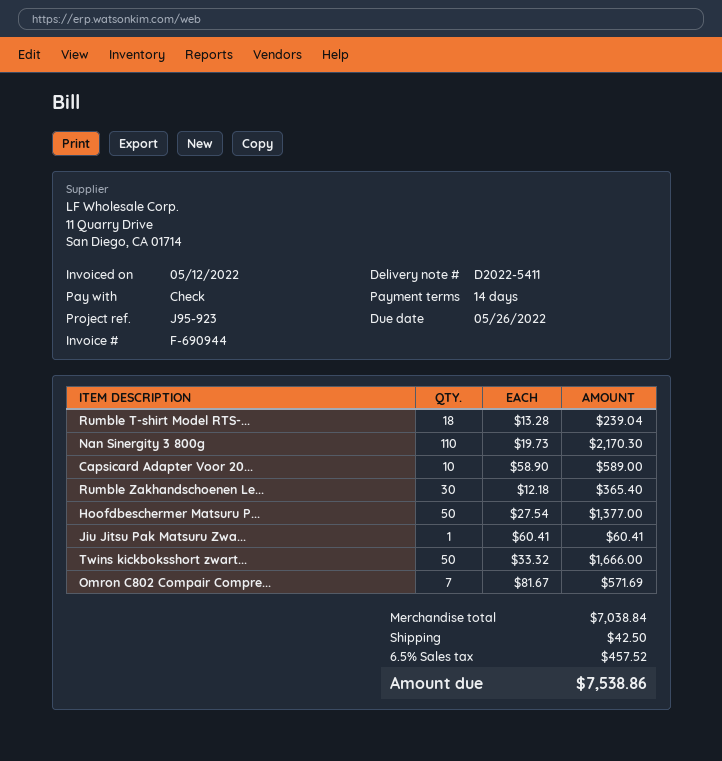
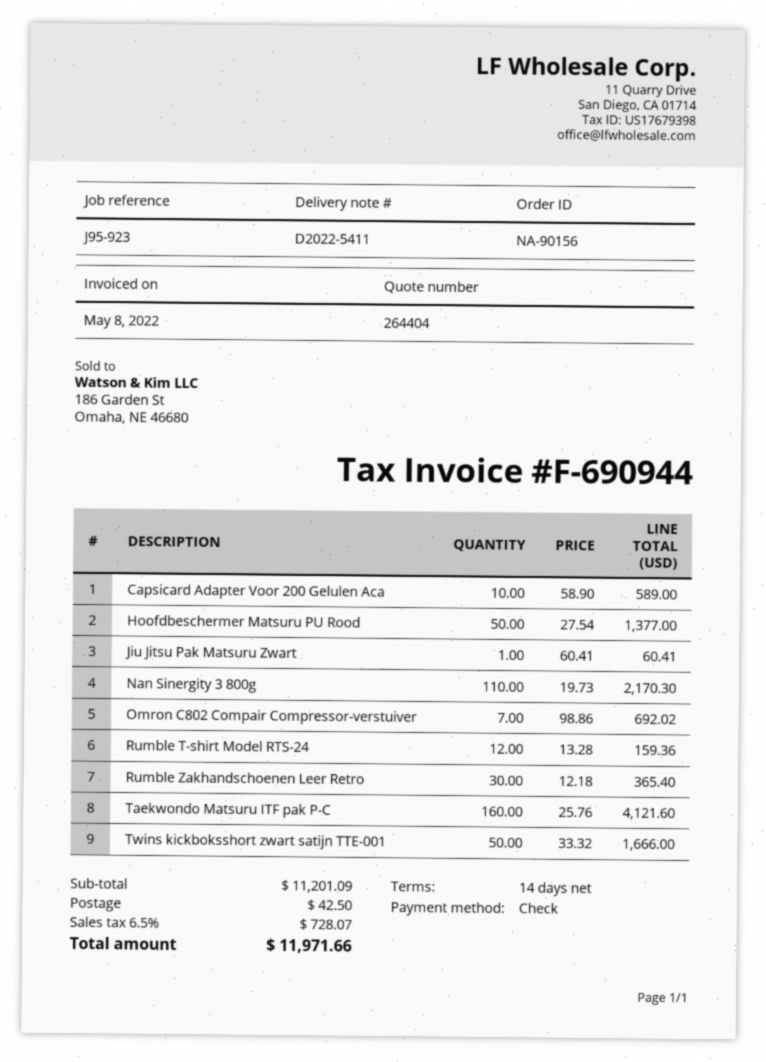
invoice date: 2022-05-12 -> 2022-05-08
Rumble T-shirt Model RTS-...: 18 x 13.28 = 239.04 -> 12 x 13.28 = 159.36
Omron C802 Compair Compre...: 7 x 81.67 = 571.69 -> 7 x 98.86 = 692.02
Taekwondo Matsuru ITF pak P-C: none -> 160 x 25.76 = 4121.60
subtotal: 7038.84 -> 11201.09
tax: 6.5% = 457.52 -> 6.5% = 728.07
total: 7538.86 -> 11971.66

